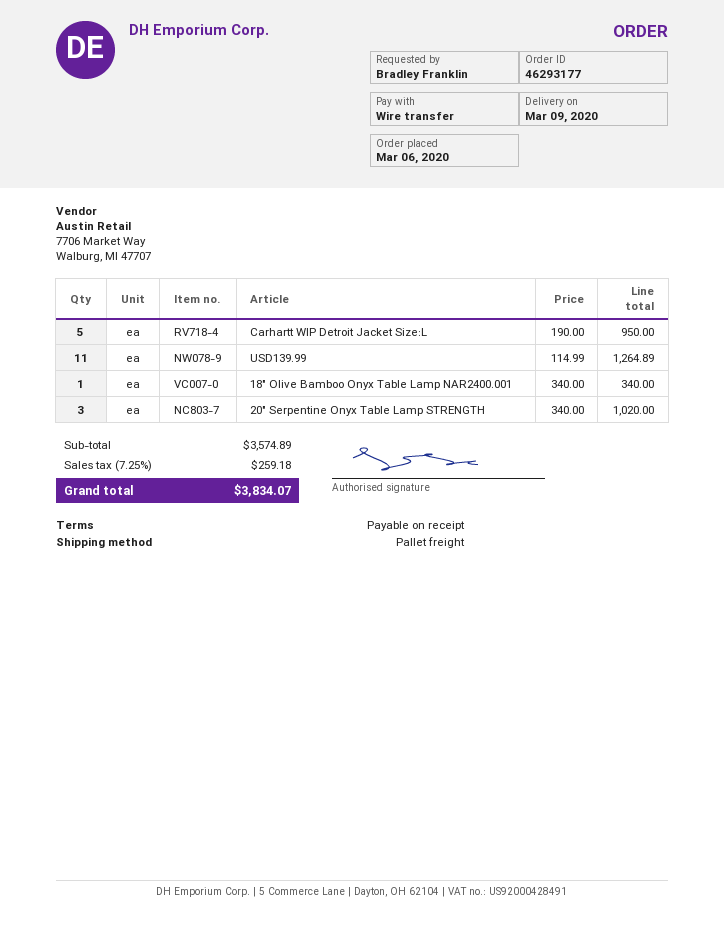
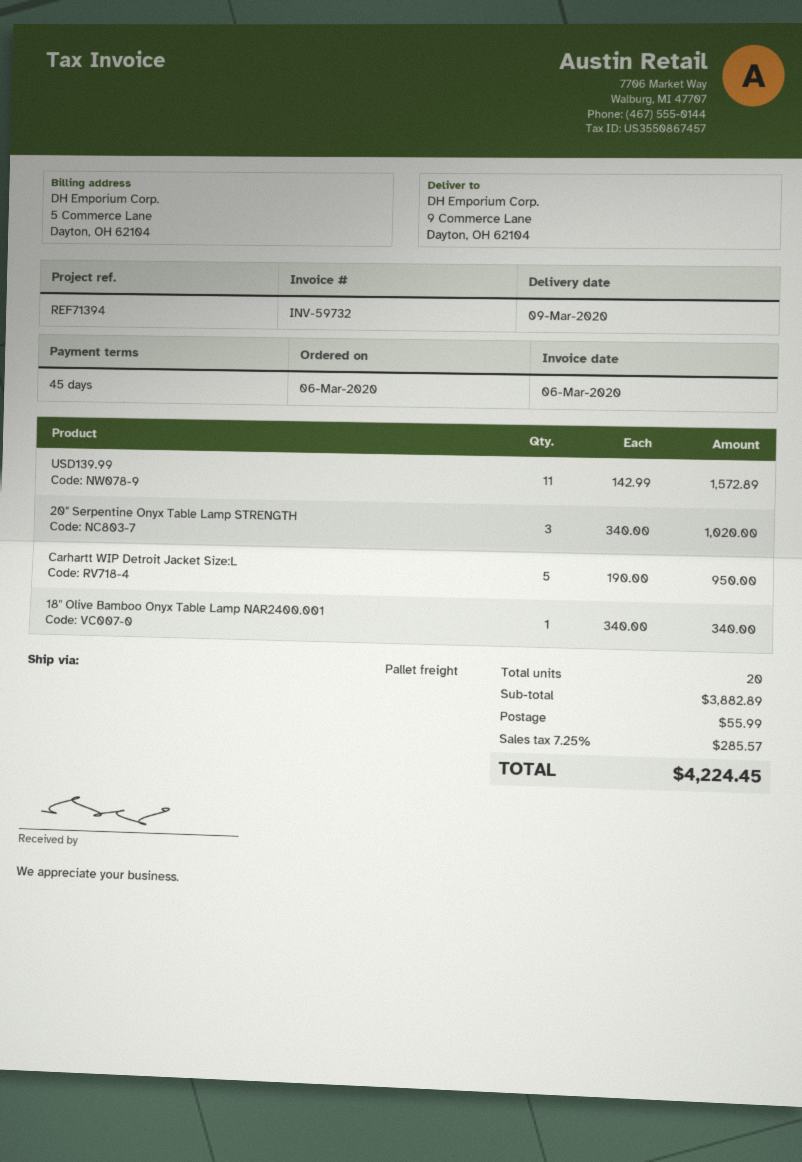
payment terms: on receipt -> 45 days
USD139.99: 11 x 114.99 = 1264.89 -> 11 x 142.99 = 1572.89
subtotal: 3574.89 -> 3882.89
shipping: none -> 55.99
tax: 7.25% = 259.18 -> 7.25% = 285.57
total: 3834.07 -> 4224.45

